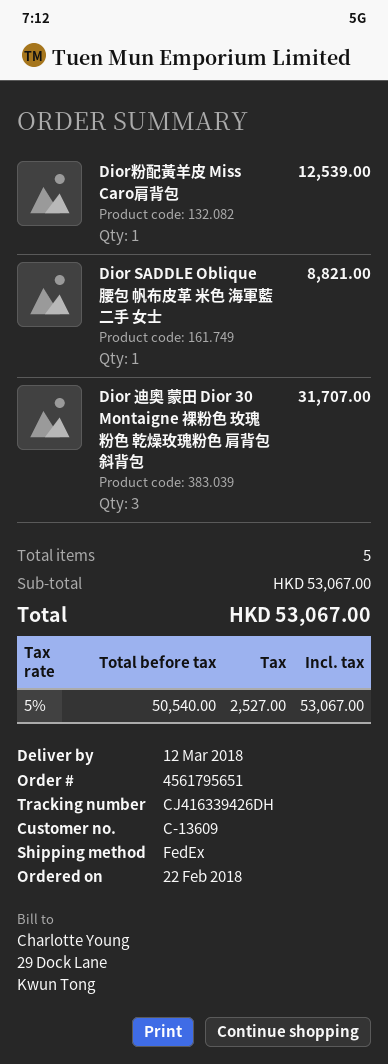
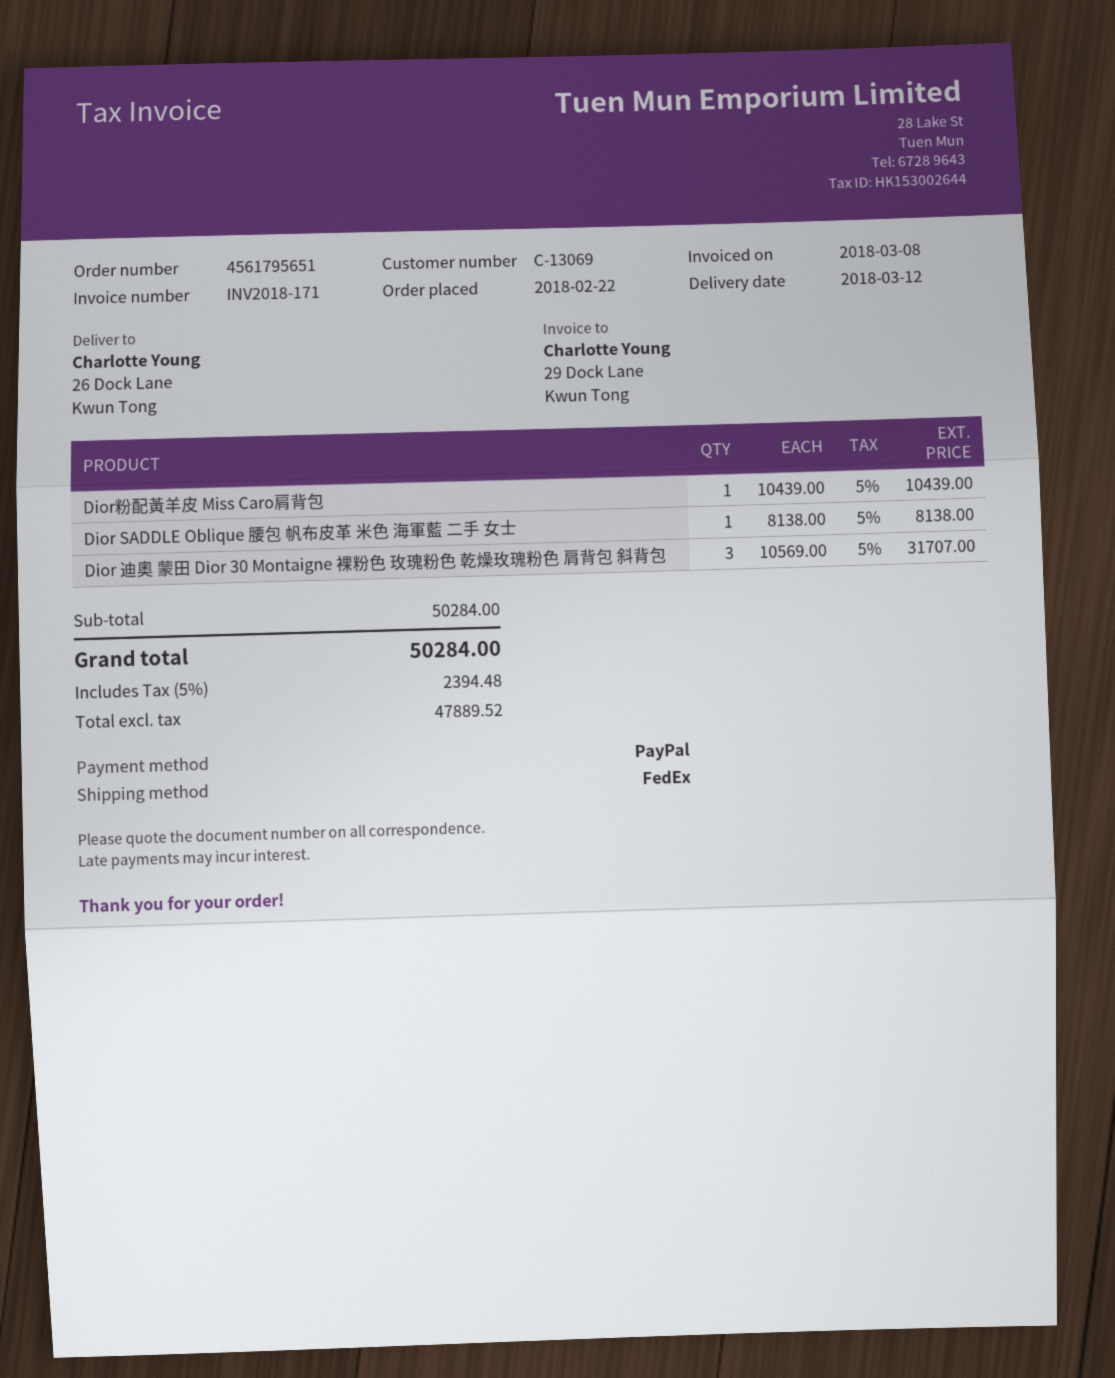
customer number: C-13609 -> C-13069
Dior粉配黃羊皮 Miss Caro肩背包: 1 for 12539.00 -> 1 for 10439.00
Dior SADDLE Oblique 腰包 帆布皮革 米色 海軍藍 二手 女士: 1 for 8821.00 -> 1 for 8138.00
subtotal: 53067.00 -> 50284.00
net: 50540.00 -> 47889.52
tax: 5% = 2527.00 -> 5% = 2394.48
total: 53067.00 -> 50284.00

